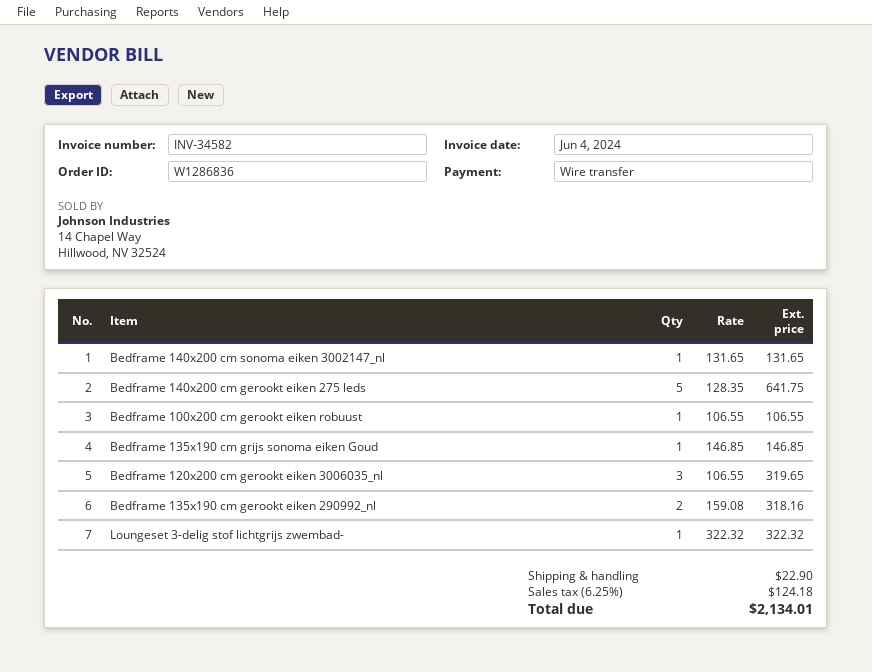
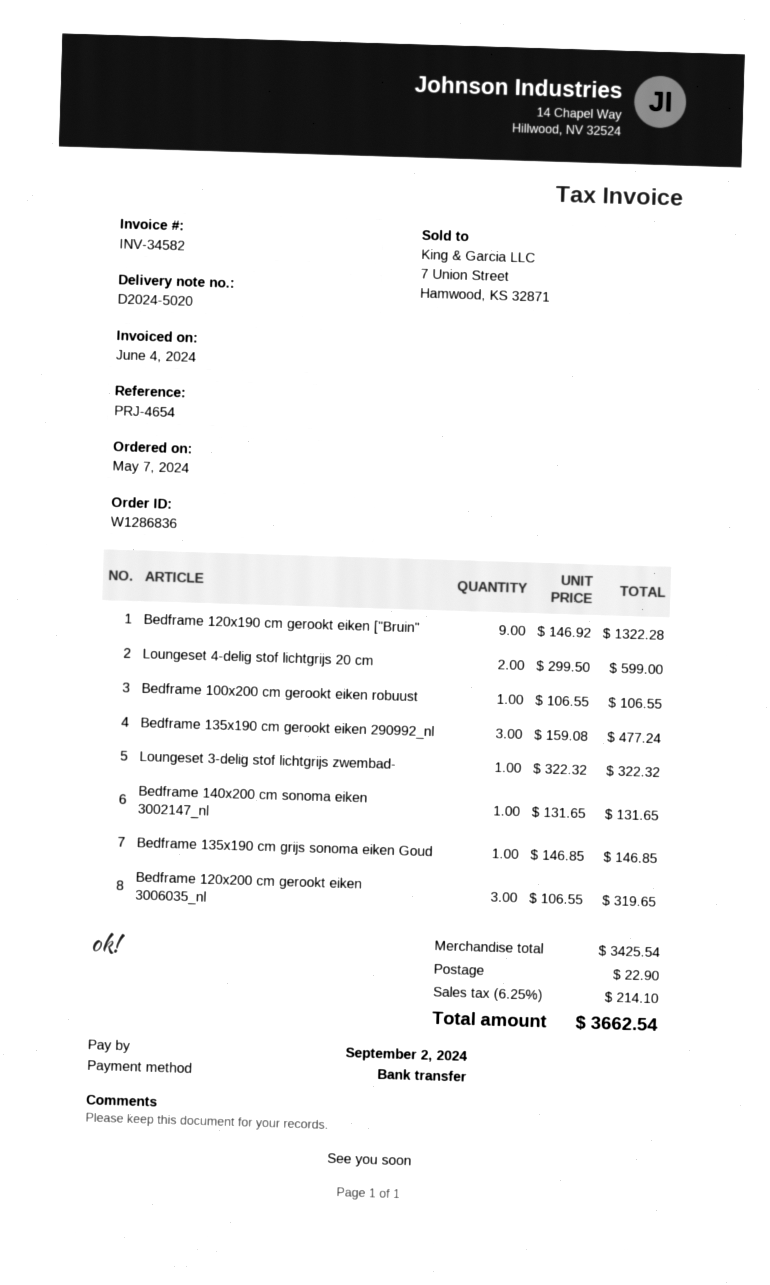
Bedframe 140x200 cm gerookt eiken 275 leds: 5 x 128.35 = 641.75 -> none
Bedframe 135x190 cm gerookt eiken 290992_nl: 2 x 159.08 = 318.16 -> 3 x 159.08 = 477.24
Bedframe 120x190 cm gerookt eiken ["Bruin": none -> 9 x 146.92 = 1322.28
Loungeset 4-delig stof lichtgrijs 20 cm: none -> 2 x 299.50 = 599.00
tax: 6.25% = 124.18 -> 6.25% = 214.10
total: 2134.01 -> 3662.54

